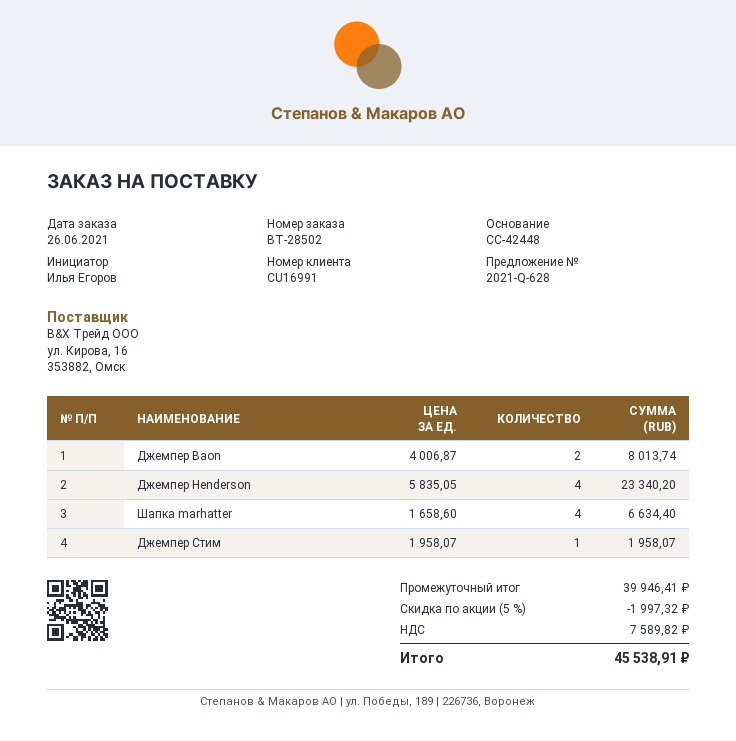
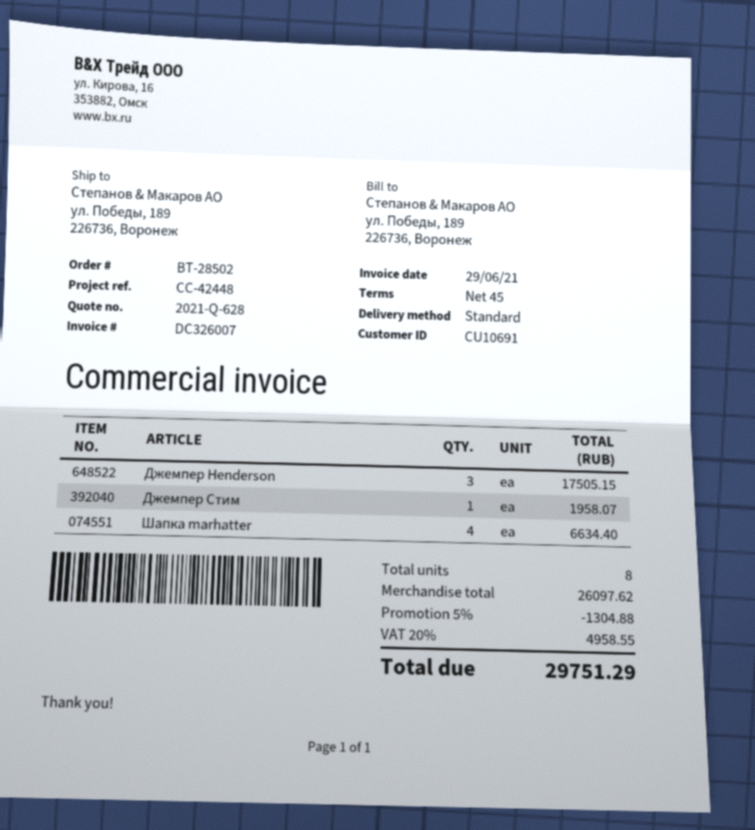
customer number: CU16991 -> CU10691
Джемпер Baon: 2 for 8013.74 -> none
Джемпер Henderson: 4 for 23340.20 -> 3 for 17505.15
subtotal: 39946.41 -> 26097.62
discount: 5% = 1997.32 -> 5% = 1304.88
tax: 7589.82 -> 4958.55
total: 45538.91 -> 29751.29

